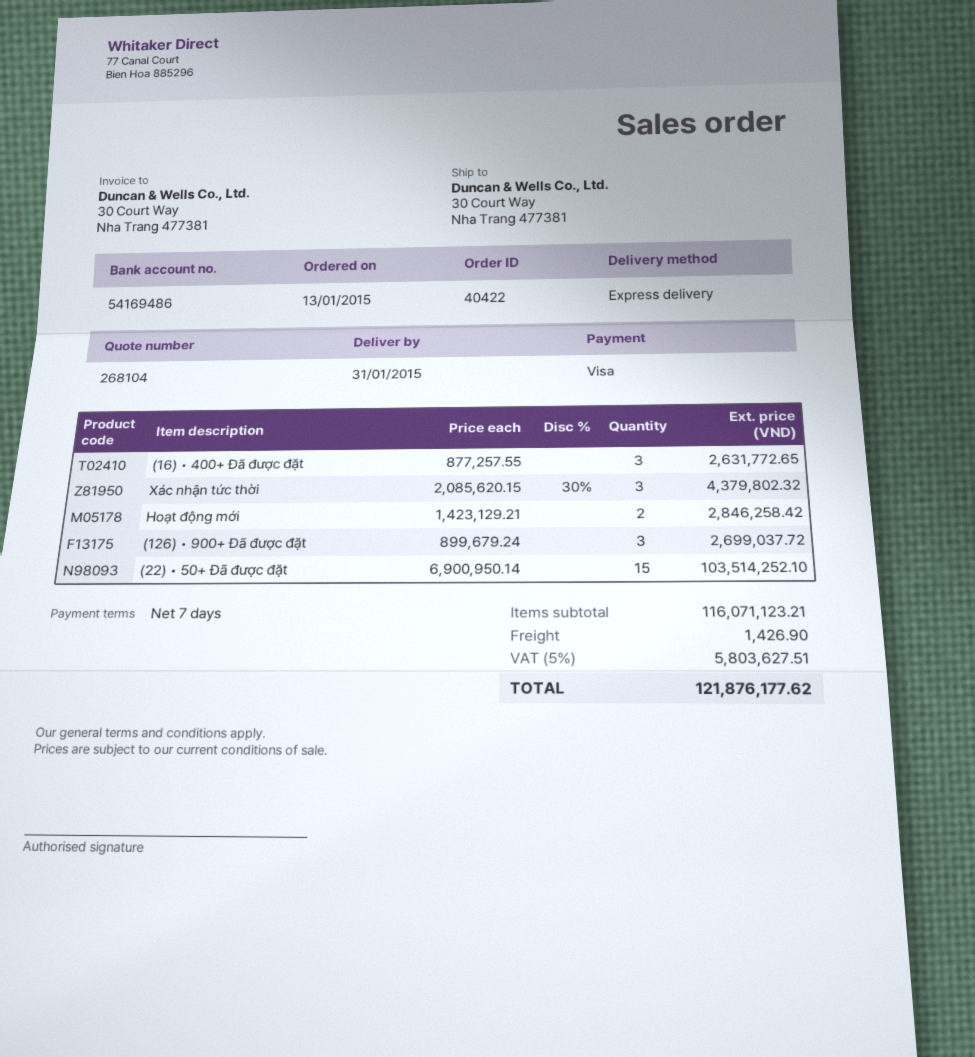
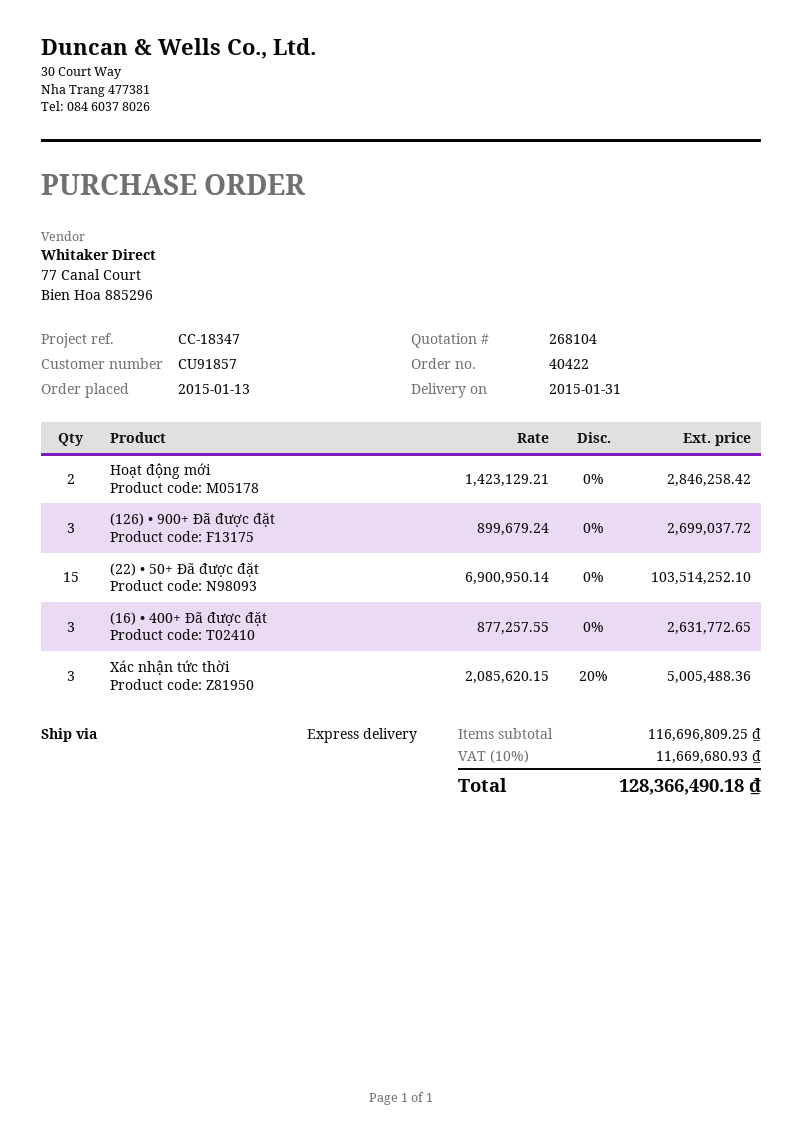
Xác nhận tức thời: 3 x 2085620.15 - 30% = 4379802.32 -> 3 x 2085620.15 - 20% = 5005488.36
subtotal: 116071123.21 -> 116696809.25
shipping: 1426.90 -> none
tax: 5% = 5803627.51 -> 10% = 11669680.93
total: 121876177.62 -> 128366490.18

